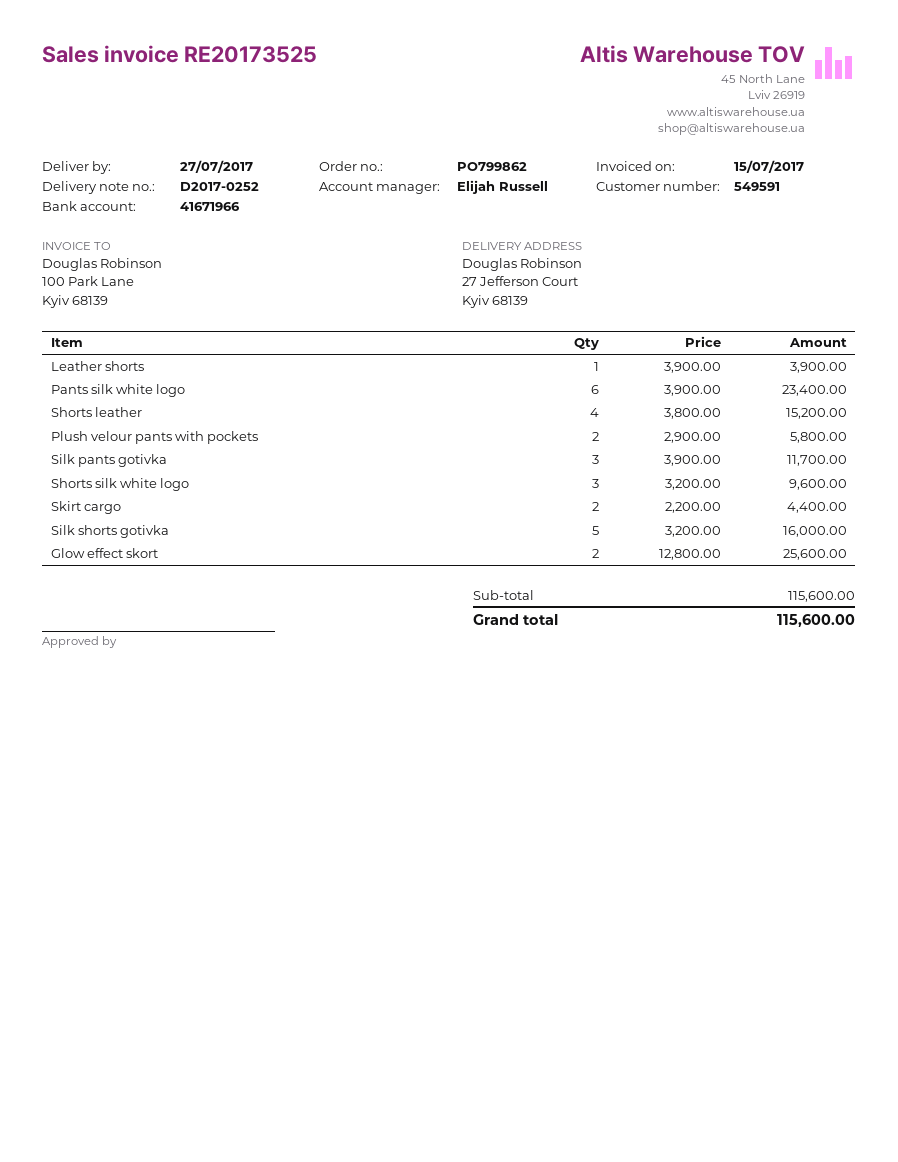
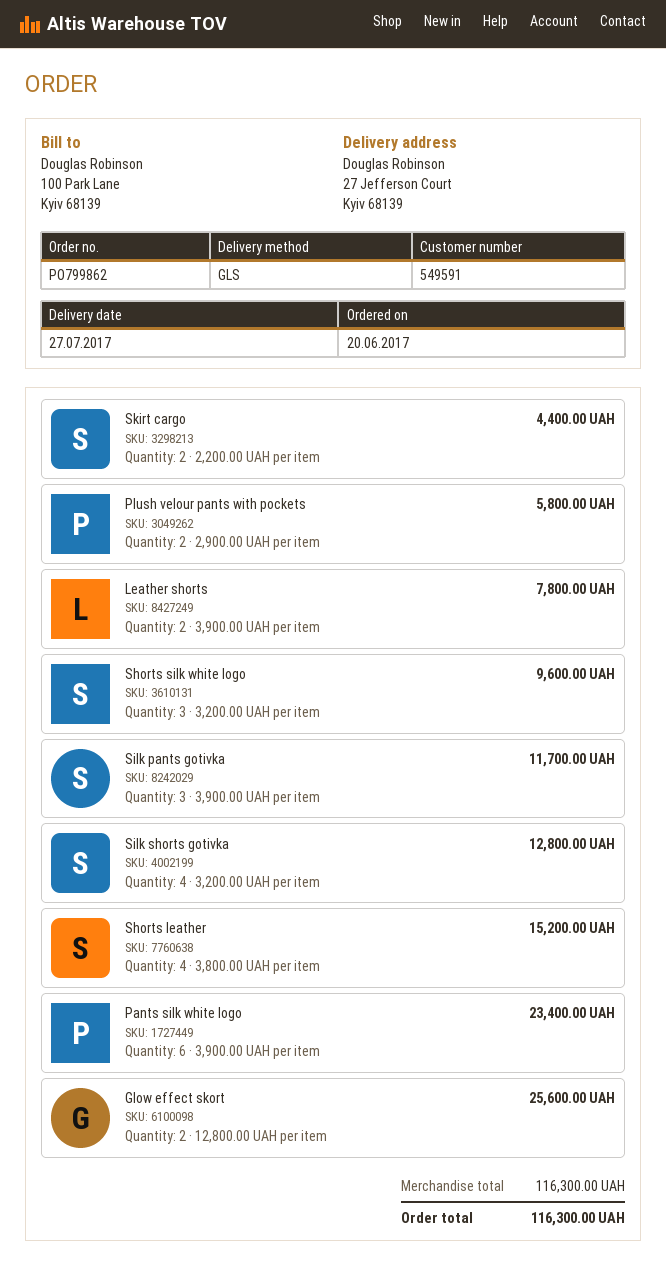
Leather shorts: 1 x 3900.00 = 3900.00 -> 2 x 3900.00 = 7800.00
Silk shorts gotivka: 5 x 3200.00 = 16000.00 -> 4 x 3200.00 = 12800.00
subtotal: 115600.00 -> 116300.00
total: 115600.00 -> 116300.00

